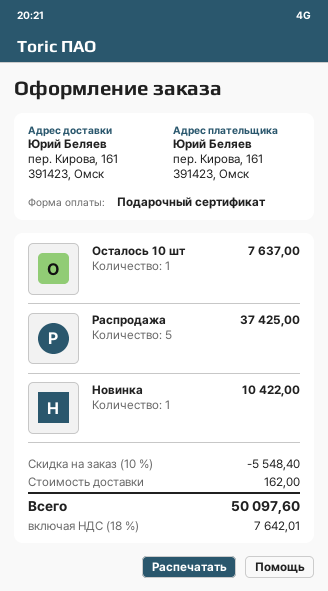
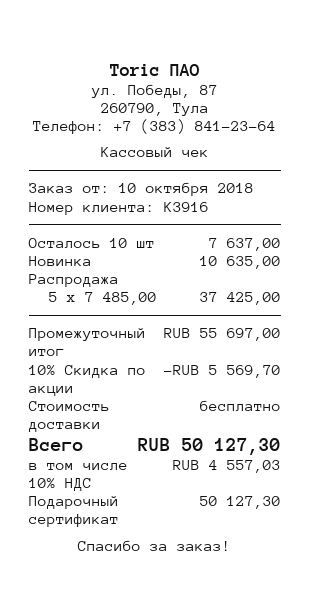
Новинка: 1 for 10422.00 -> 1 for 10635.00
discount: 10% = 5548.40 -> 10% = 5569.70
shipping: 162.00 -> 0.00
tax: 18% = 7642.01 -> 10% = 4557.03
total: 50097.60 -> 50127.30

